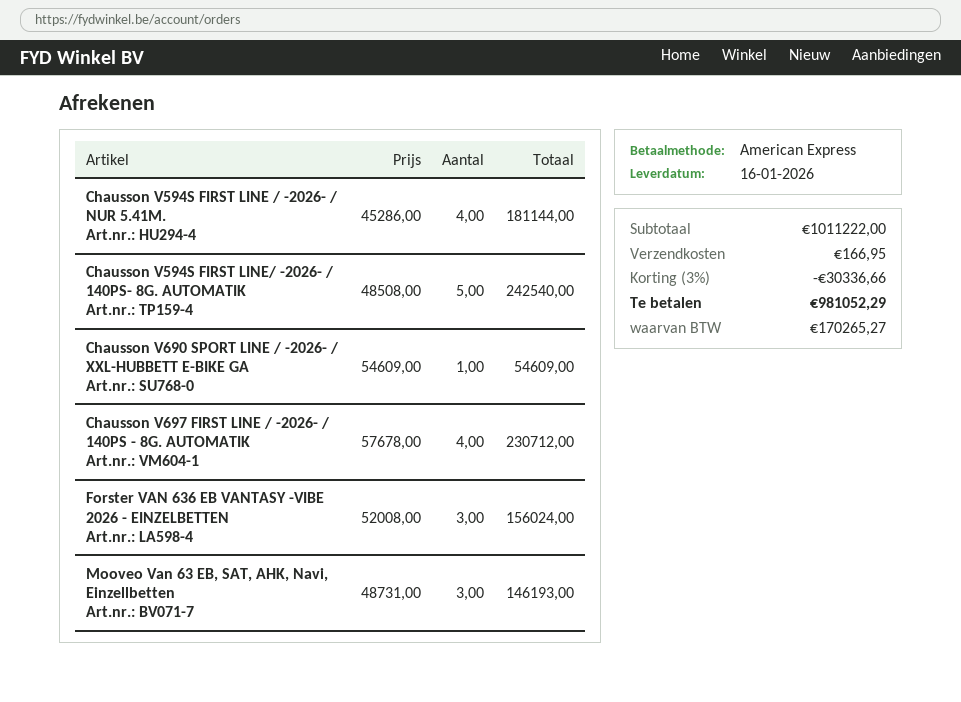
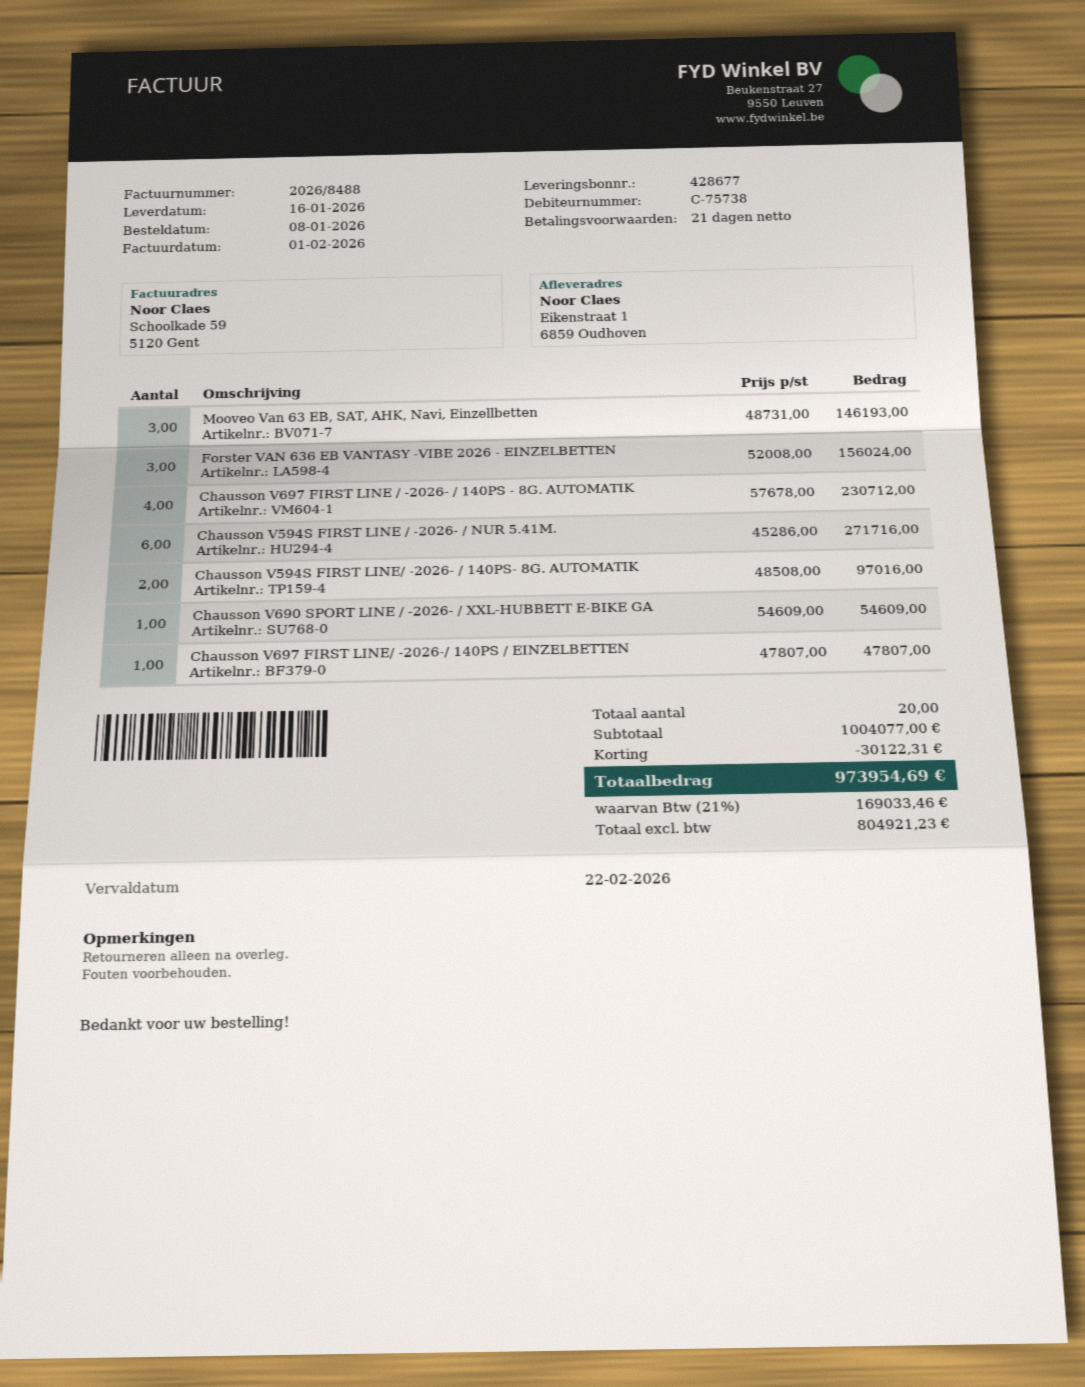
Chausson V594S FIRST LINE / -2026- / NUR 5.41M.: 4 x 45286.00 = 181144.00 -> 6 x 45286.00 = 271716.00
Chausson V594S FIRST LINE/ -2026- / 140PS- 8G. AUTOMATIK: 5 x 48508.00 = 242540.00 -> 2 x 48508.00 = 97016.00
Chausson V697 FIRST LINE/ -2026-/ 140PS / EINZELBETTEN: none -> 1 x 47807.00 = 47807.00
subtotal: 1011222.00 -> 1004077.00
discount: 30336.66 -> 30122.31
shipping: 166.95 -> none
tax: 170265.27 -> 169033.46
total: 981052.29 -> 973954.69

